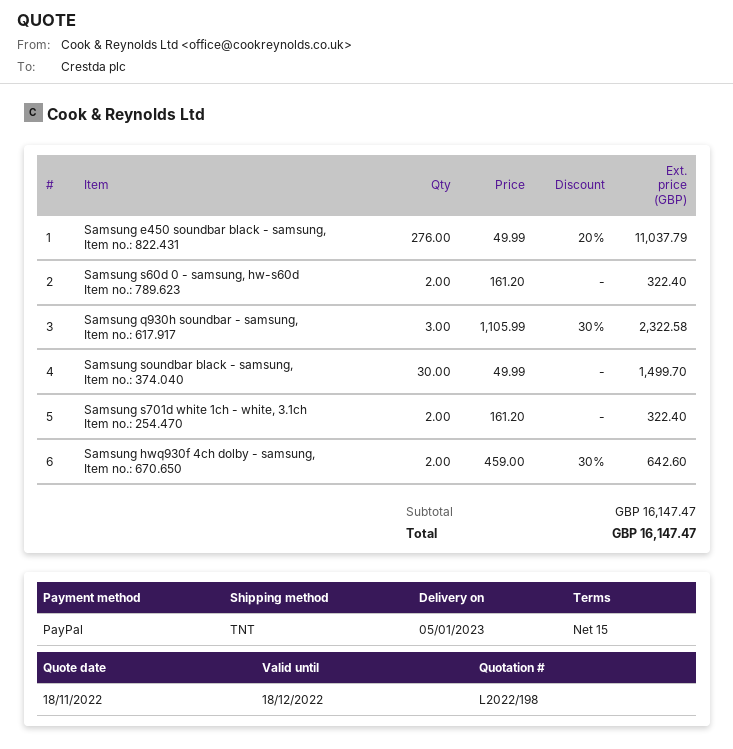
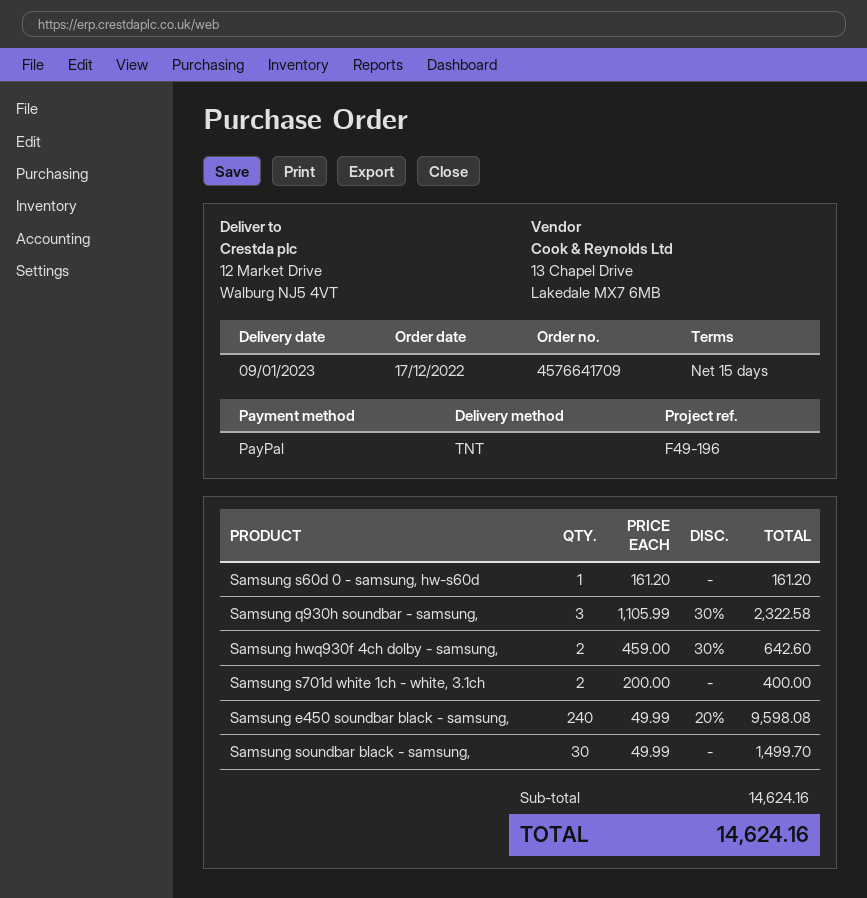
delivery date: 2023-01-05 -> 2023-01-09
Samsung e450 soundbar black - samsung,: 276 x 49.99 - 20% = 11037.79 -> 240 x 49.99 - 20% = 9598.08
Samsung s60d 0 - samsung, hw-s60d: 2 x 161.20 = 322.40 -> 1 x 161.20 = 161.20
Samsung s701d white 1ch - white, 3.1ch: 2 x 161.20 = 322.40 -> 2 x 200.00 = 400.00
subtotal: 16147.47 -> 14624.16
total: 16147.47 -> 14624.16

